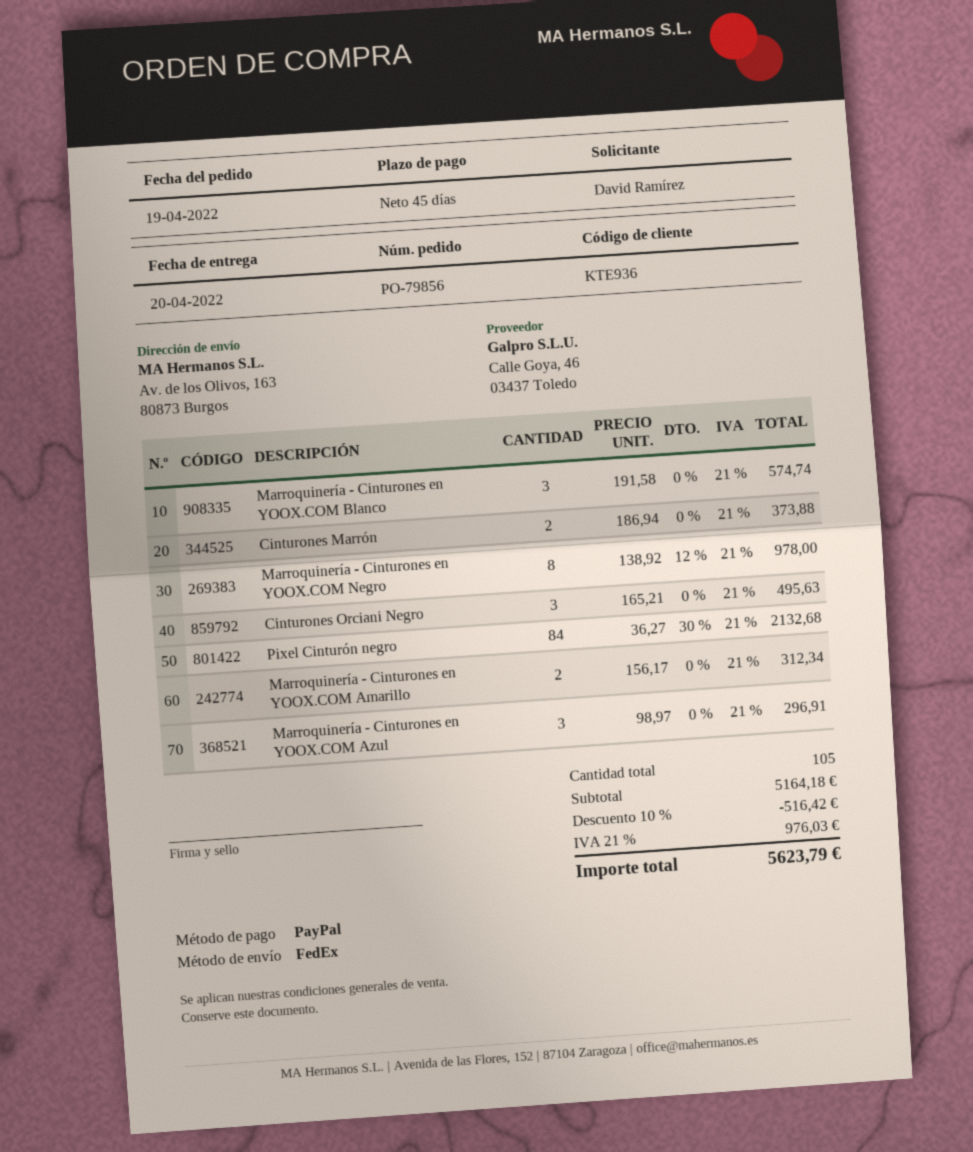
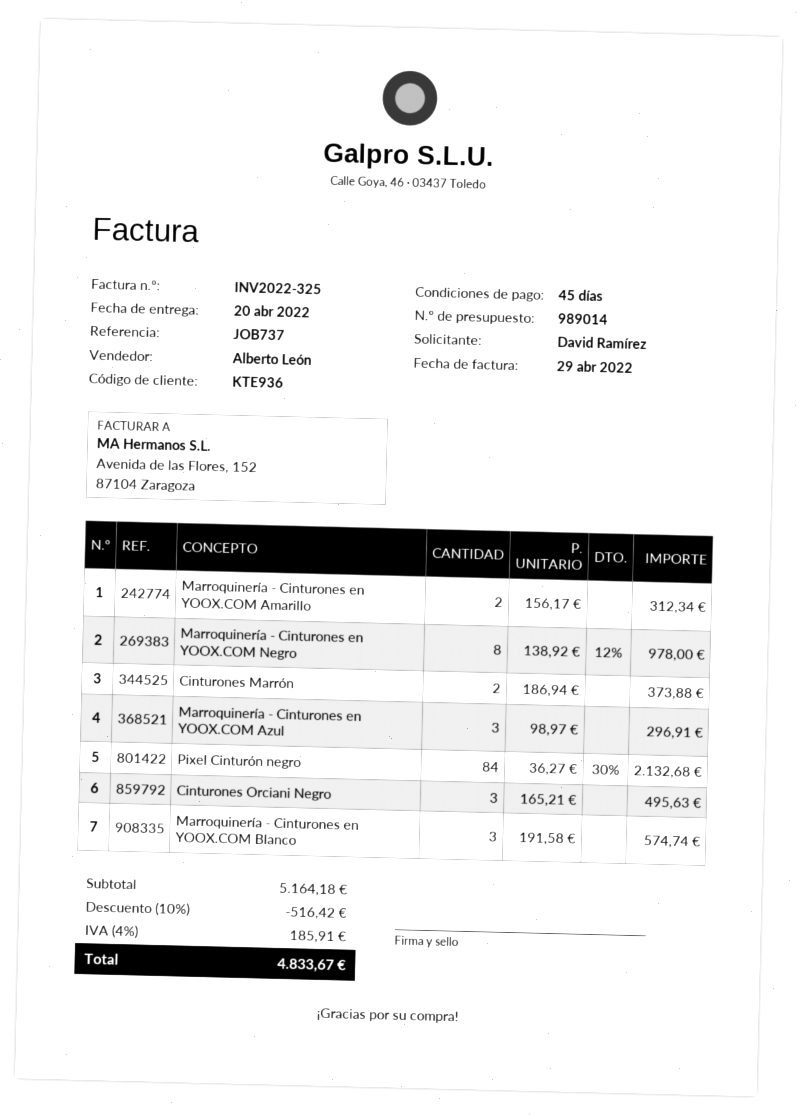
tax: 21% = 976.03 -> 4% = 185.91
total: 5623.79 -> 4833.67

